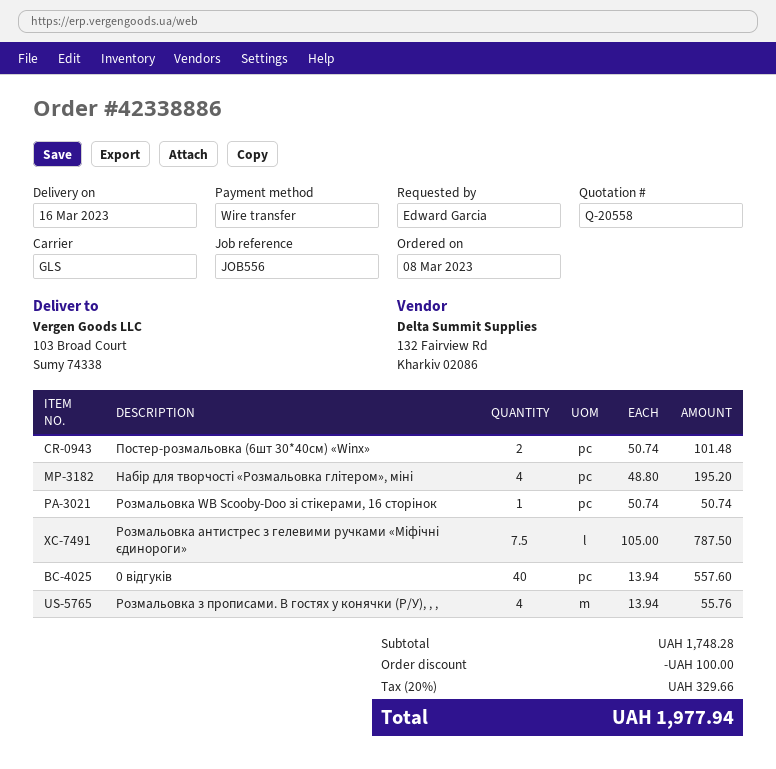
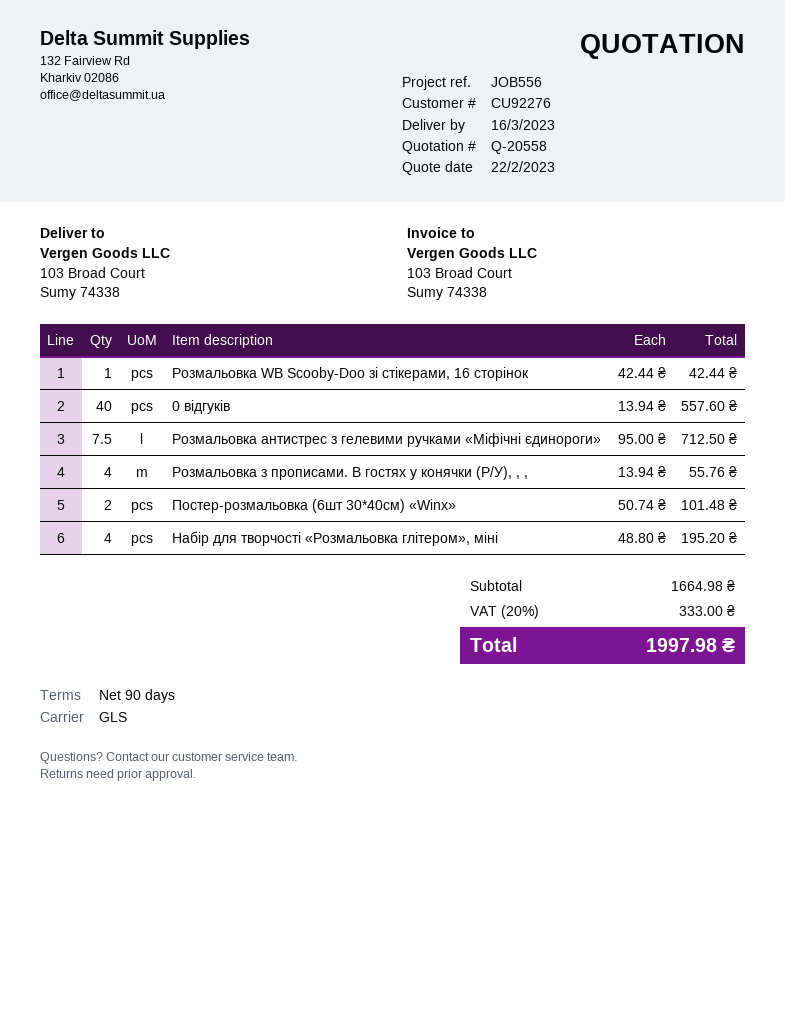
Розмальовка WB Scooby-Doo зі стікерами, 16 сторінок: 1 x 50.74 = 50.74 -> 1 x 42.44 = 42.44
Розмальовка антистрес з гелевими ручками «Міфічні єдинороги»: 7.5 x 105.00 = 787.50 -> 7.5 x 95.00 = 712.50
subtotal: 1748.28 -> 1664.98
discount: 100.00 -> none
tax: 20% = 329.66 -> 20% = 333.00
total: 1977.94 -> 1997.98

